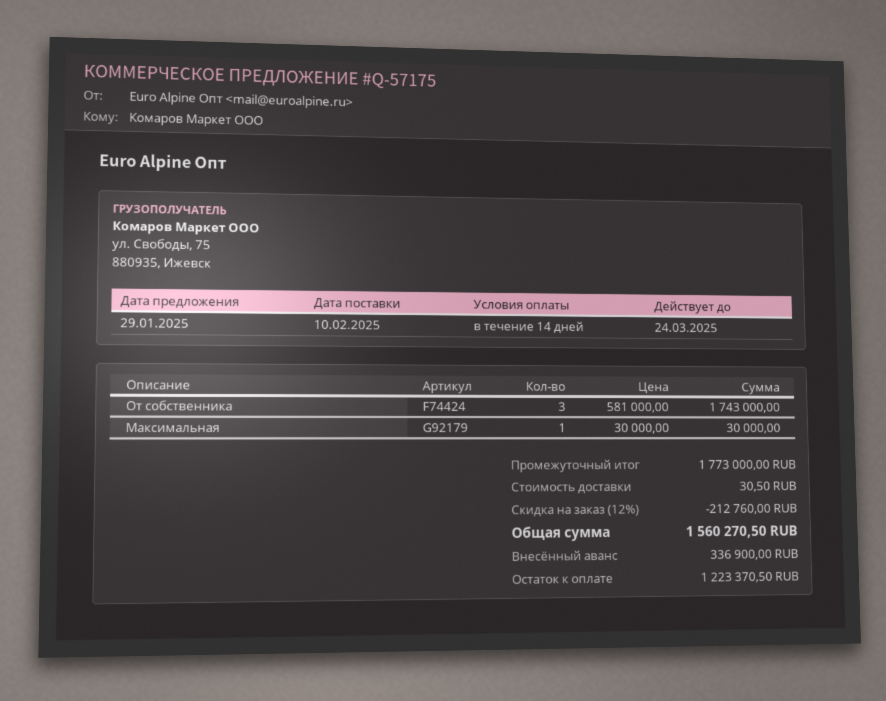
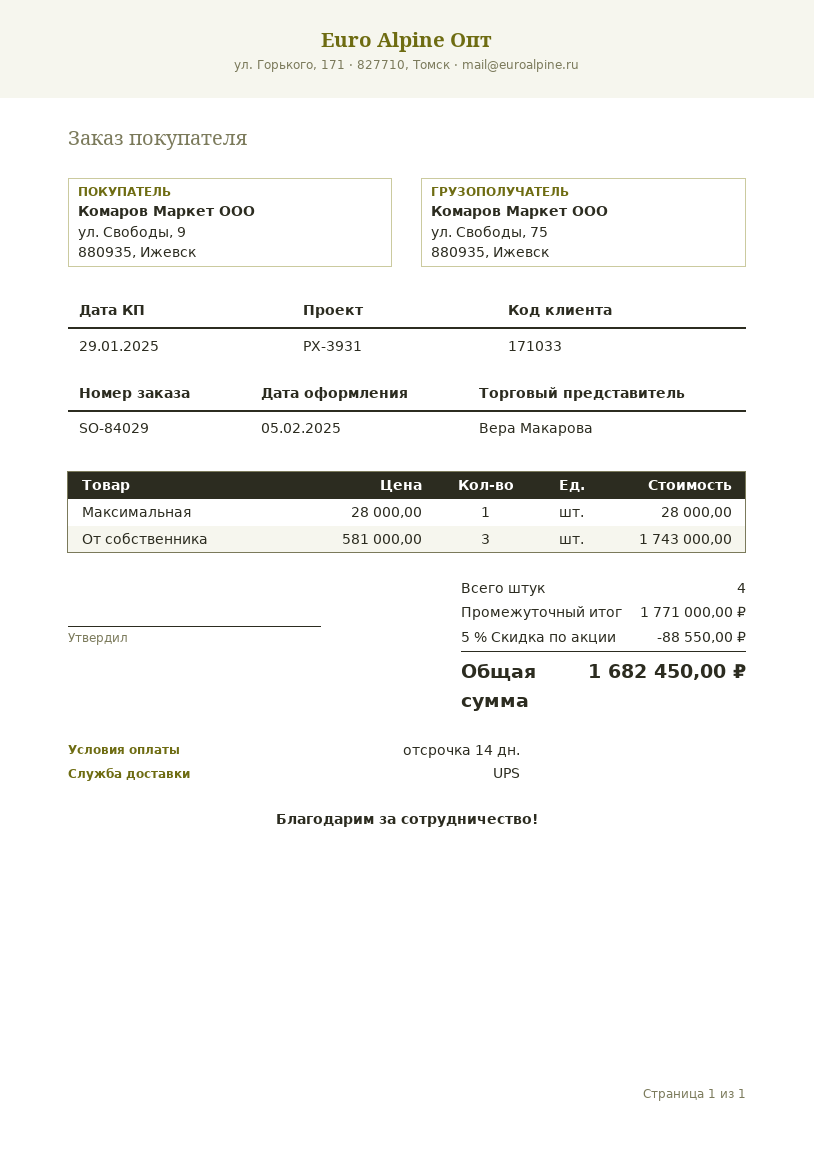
Максимальная: 1 x 30000.00 = 30000.00 -> 1 x 28000.00 = 28000.00
subtotal: 1773000.00 -> 1771000.00
discount: 12% = 212760.00 -> 5% = 88550.00
shipping: 30.50 -> none
total: 1560270.50 -> 1682450.00

